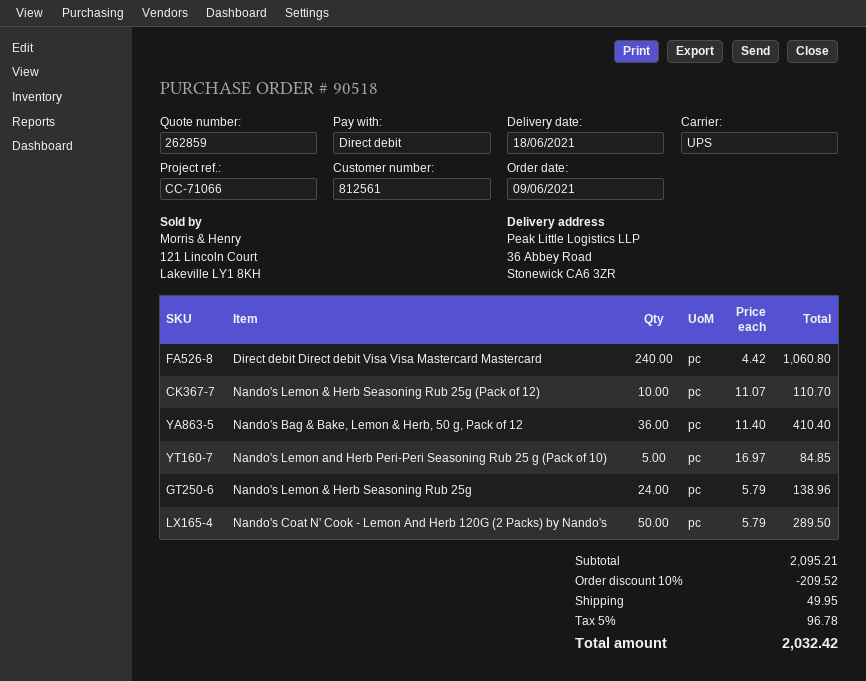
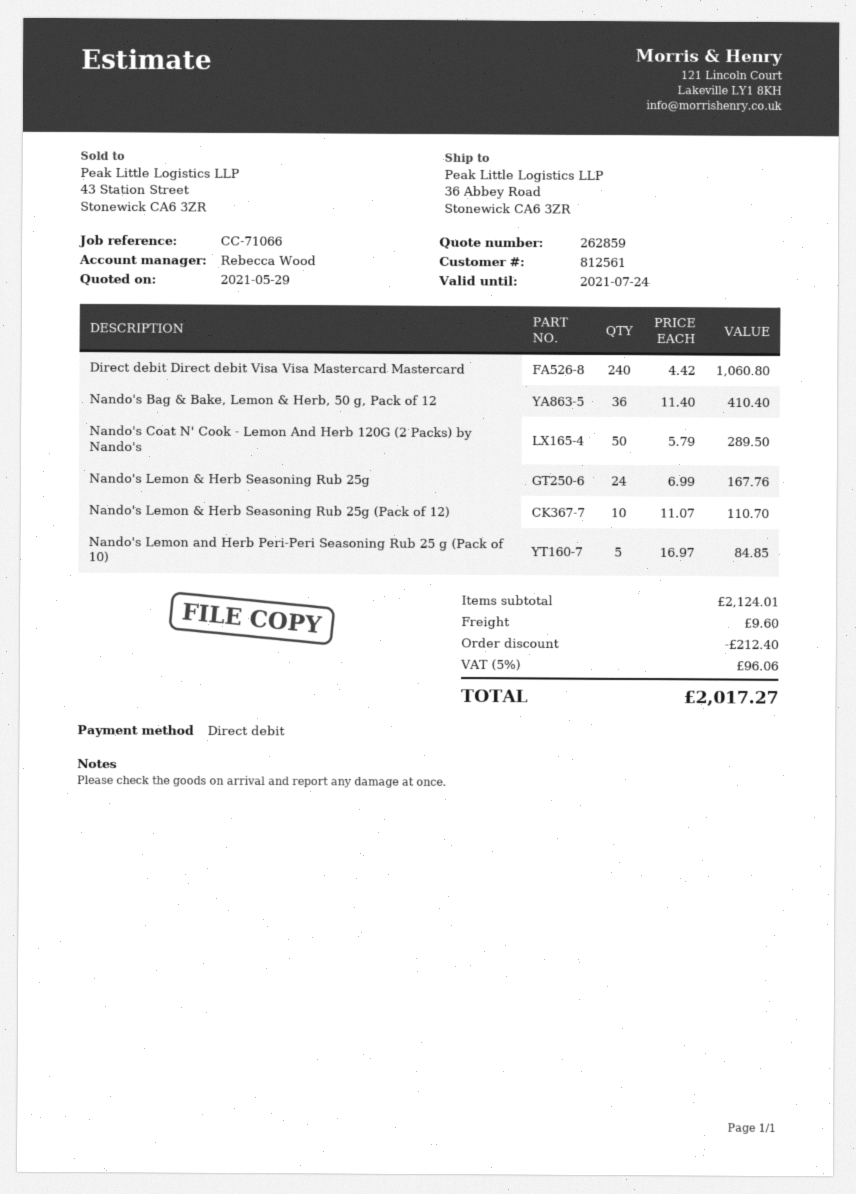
Nando's Lemon & Herb Seasoning Rub 25g: 24 x 5.79 = 138.96 -> 24 x 6.99 = 167.76
subtotal: 2095.21 -> 2124.01
discount: 209.52 -> 212.40
shipping: 49.95 -> 9.60
tax: 5% = 96.78 -> 5% = 96.06
total: 2032.42 -> 2017.27

